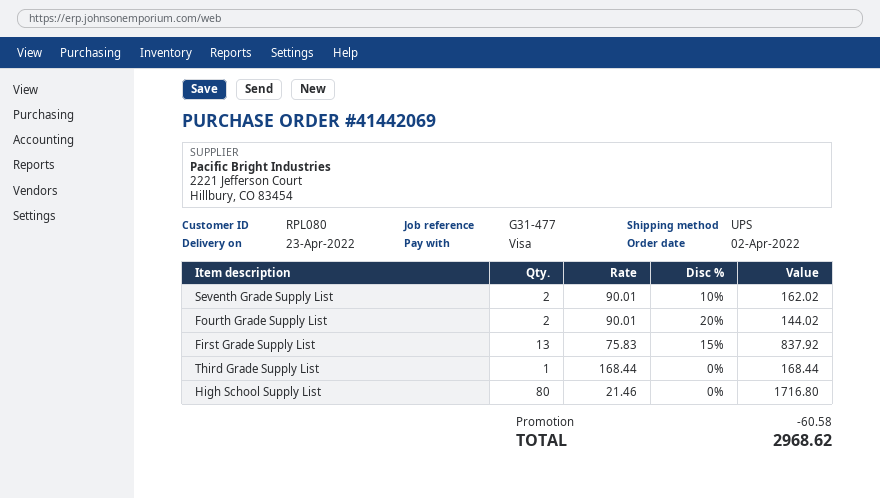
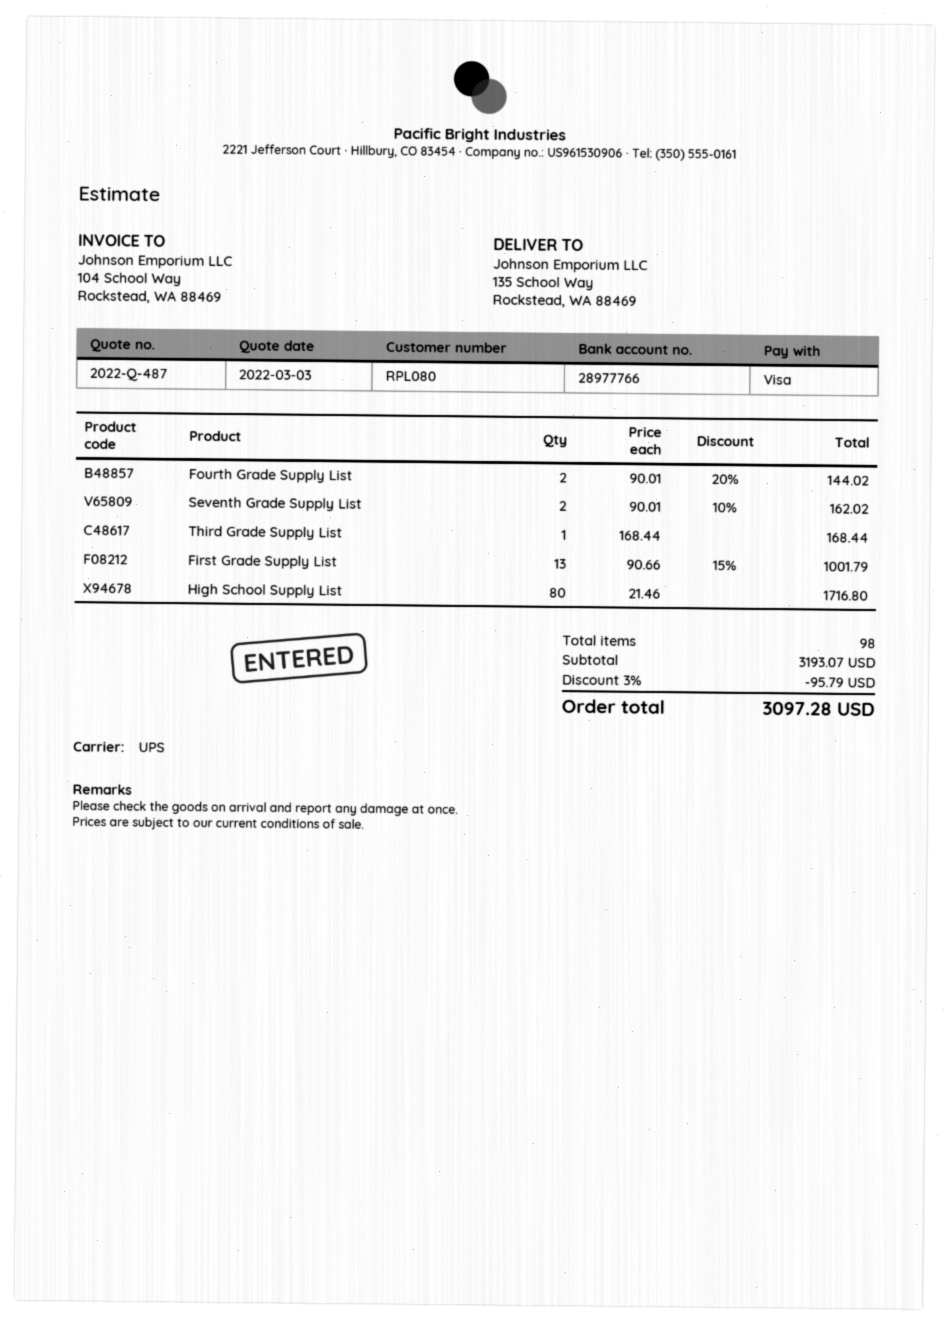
First Grade Supply List: 13 x 75.83 - 15% = 837.92 -> 13 x 90.66 - 15% = 1001.79
discount: 60.58 -> 95.79
total: 2968.62 -> 3097.28

